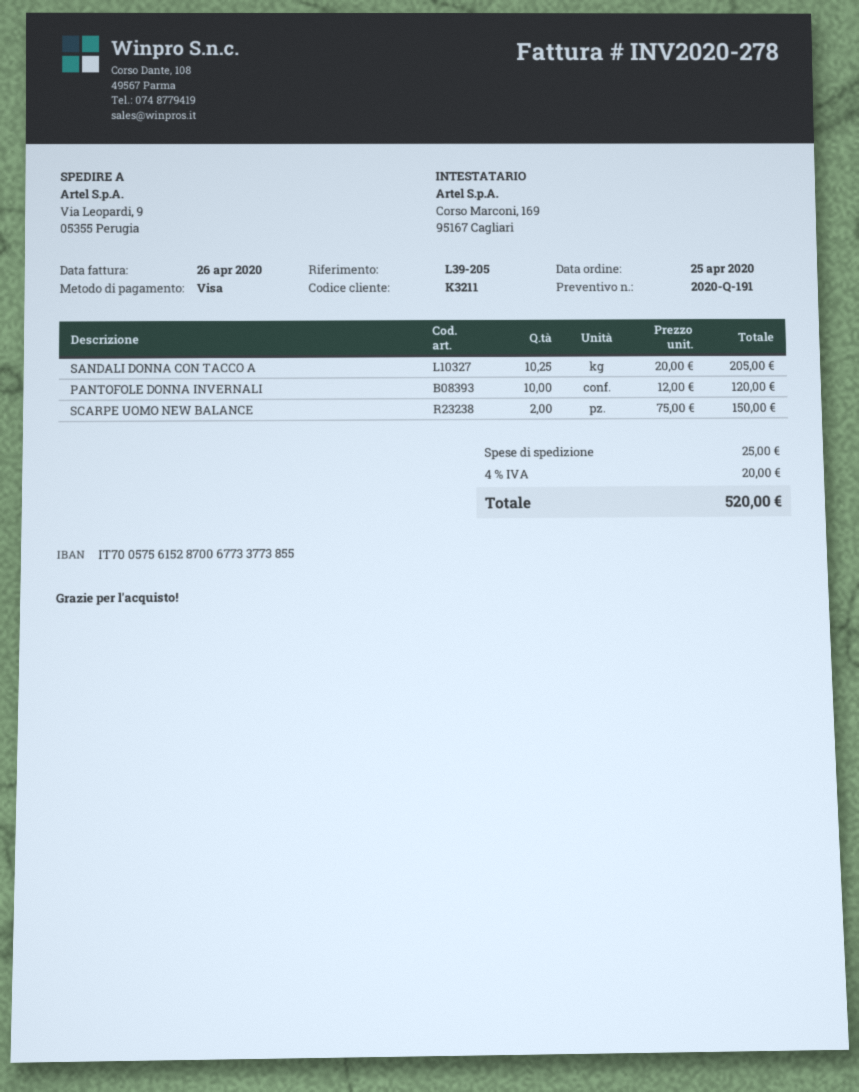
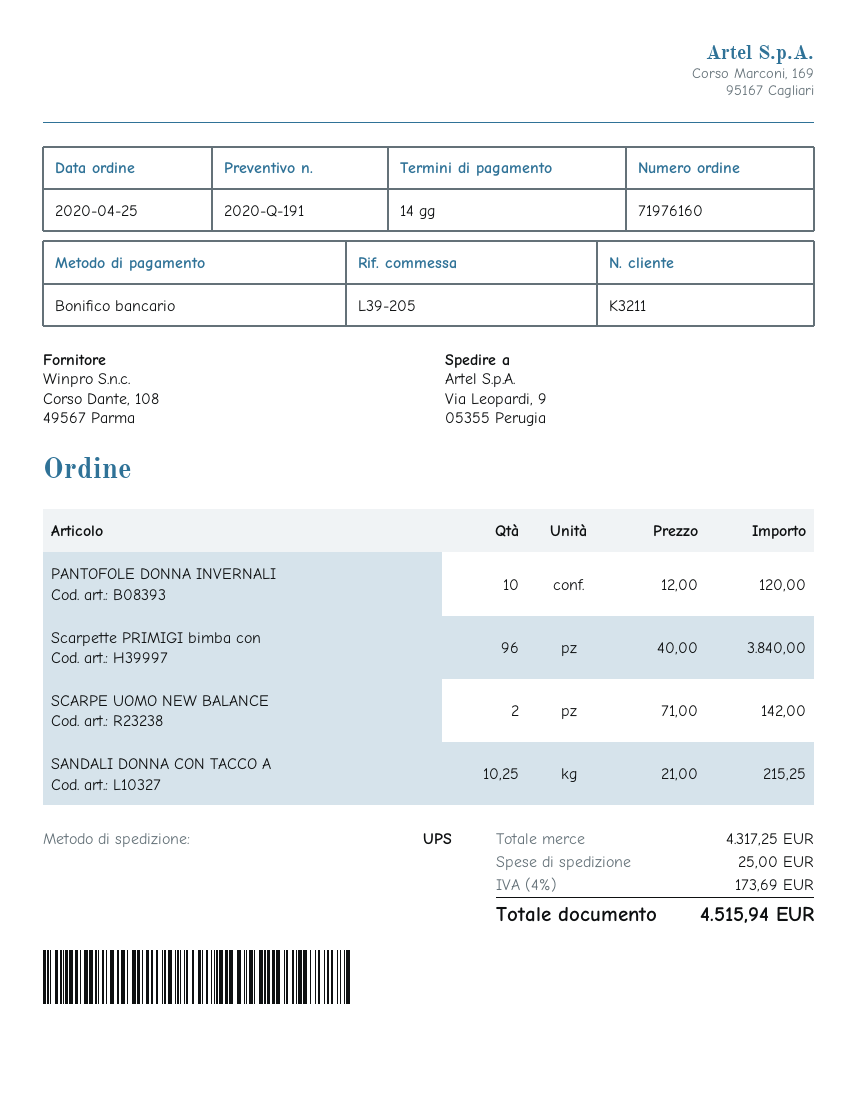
payment method: Visa -> bank transfer
SANDALI DONNA CON TACCO A: 10.25 x 20.00 = 205.00 -> 10.25 x 21.00 = 215.25
SCARPE UOMO NEW BALANCE: 2 x 75.00 = 150.00 -> 2 x 71.00 = 142.00
Scarpette PRIMIGI bimba con: none -> 96 x 40.00 = 3840.00
tax: 4% = 20.00 -> 4% = 173.69
total: 520.00 -> 4515.94

